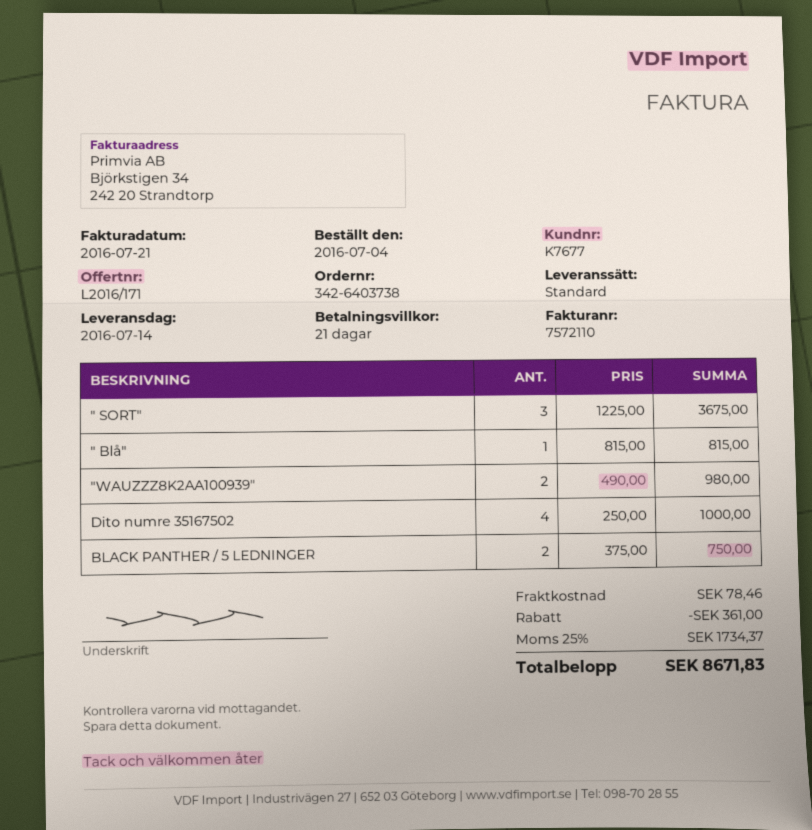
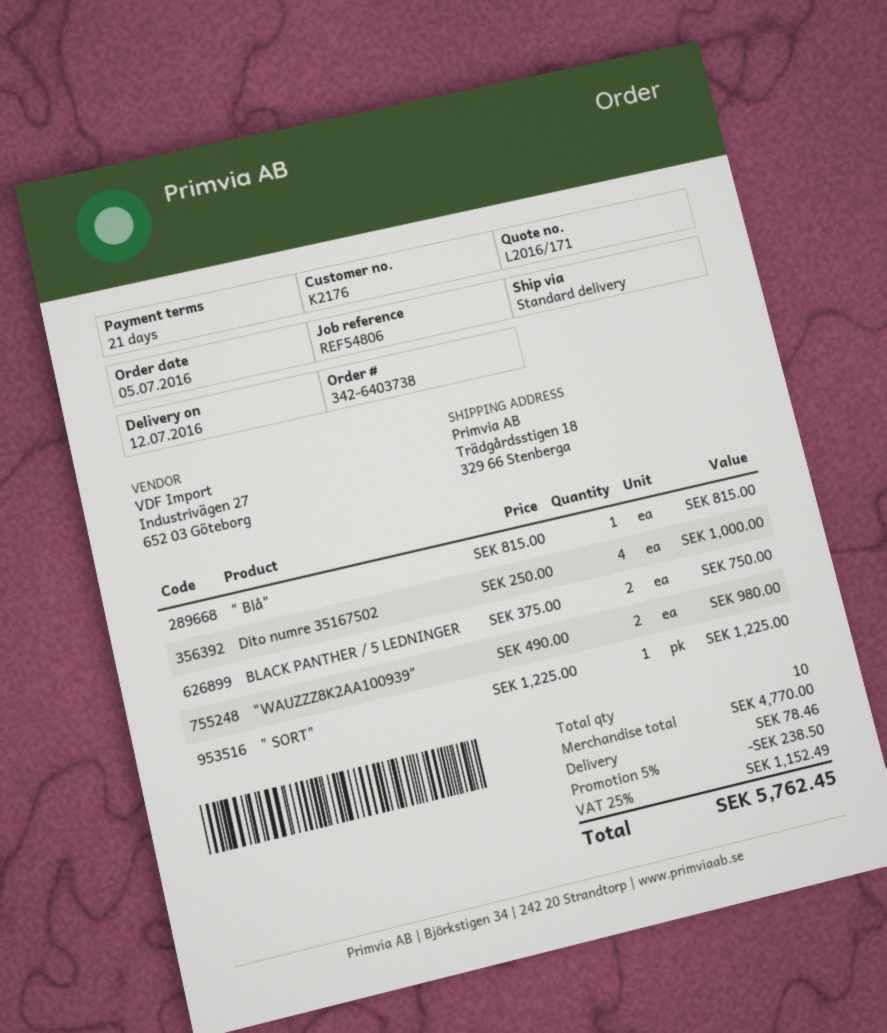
order date: 2016-07-04 -> 2016-07-05
delivery date: 2016-07-14 -> 2016-07-12
customer number: K7677 -> K2176
" SORT": 3 x 1225.00 = 3675.00 -> 1 x 1225.00 = 1225.00
discount: 361.00 -> 238.50
tax: 25% = 1734.37 -> 25% = 1152.49
total: 8671.83 -> 5762.45

